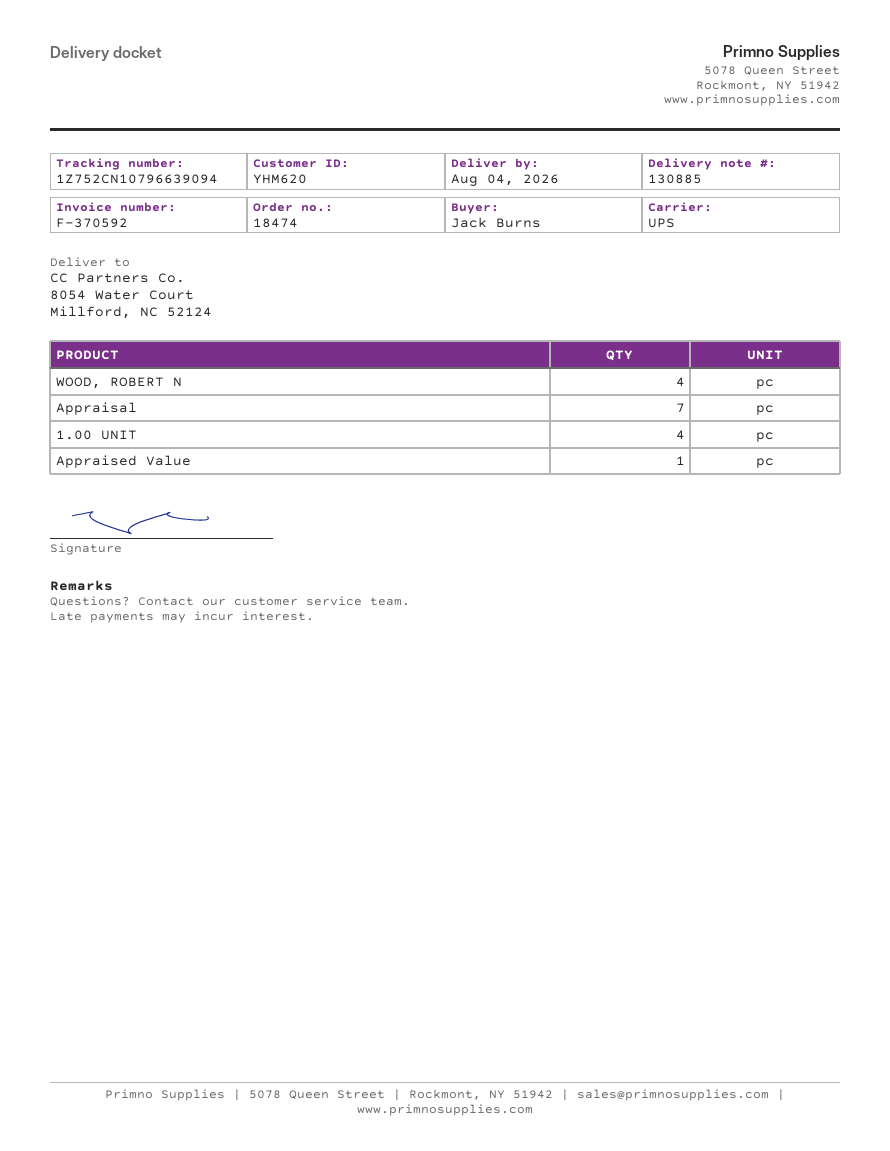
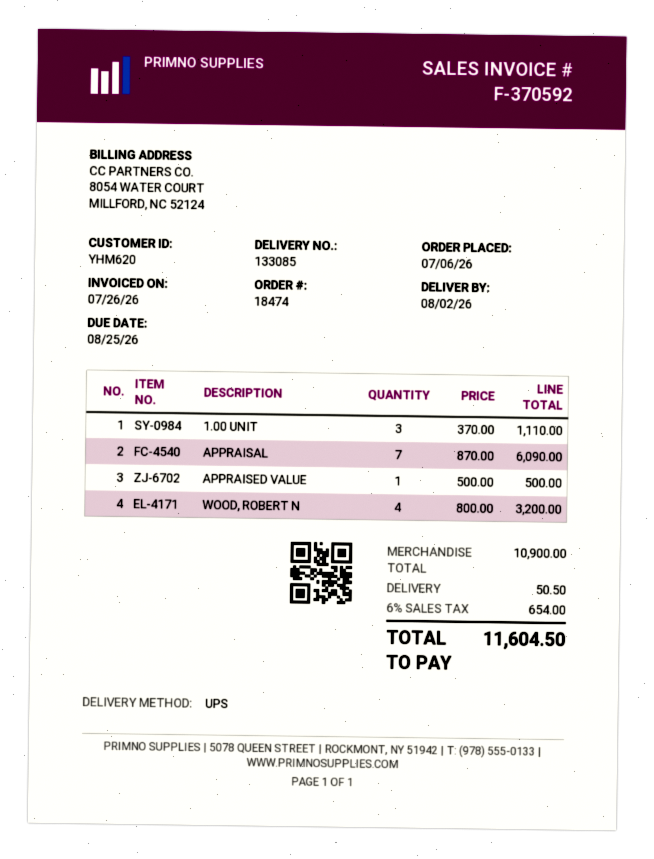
delivery note number: 130885 -> 133085
delivery date: 2026-08-04 -> 2026-08-02
1.00 UNIT: 4 -> 3

